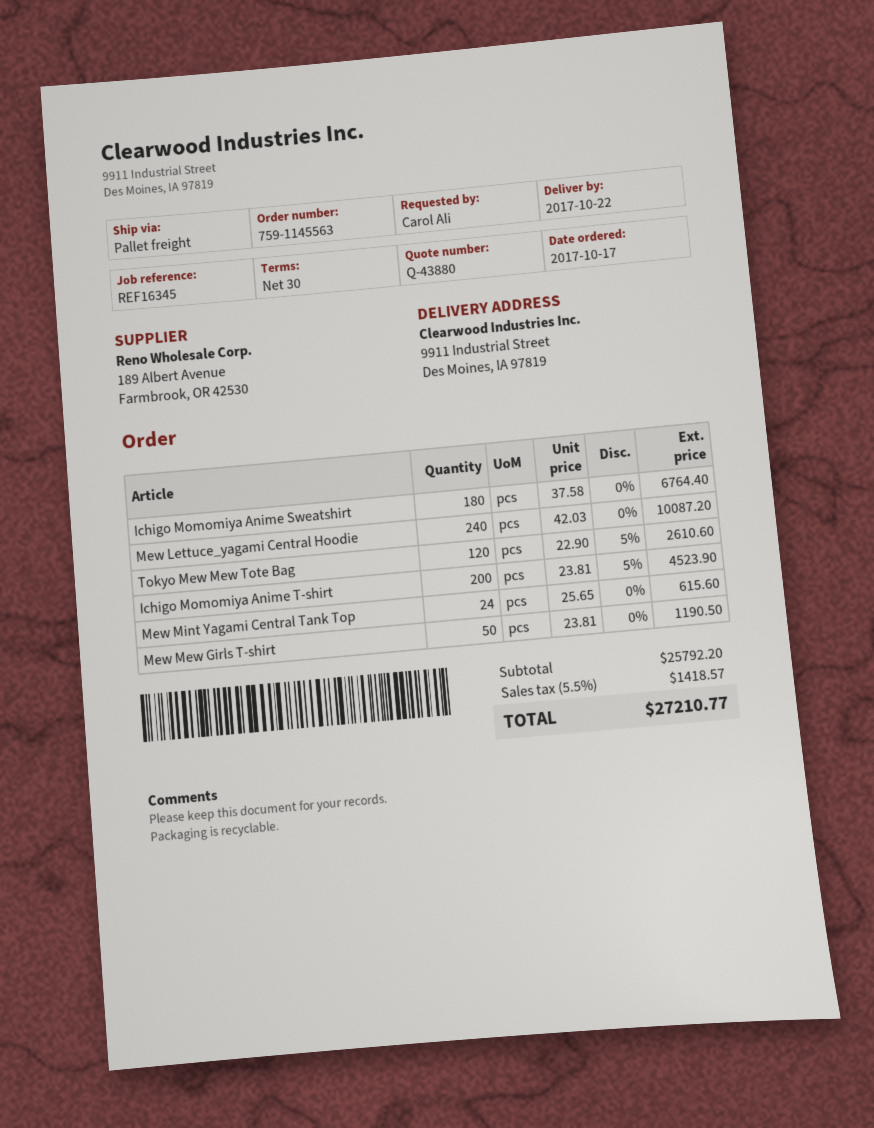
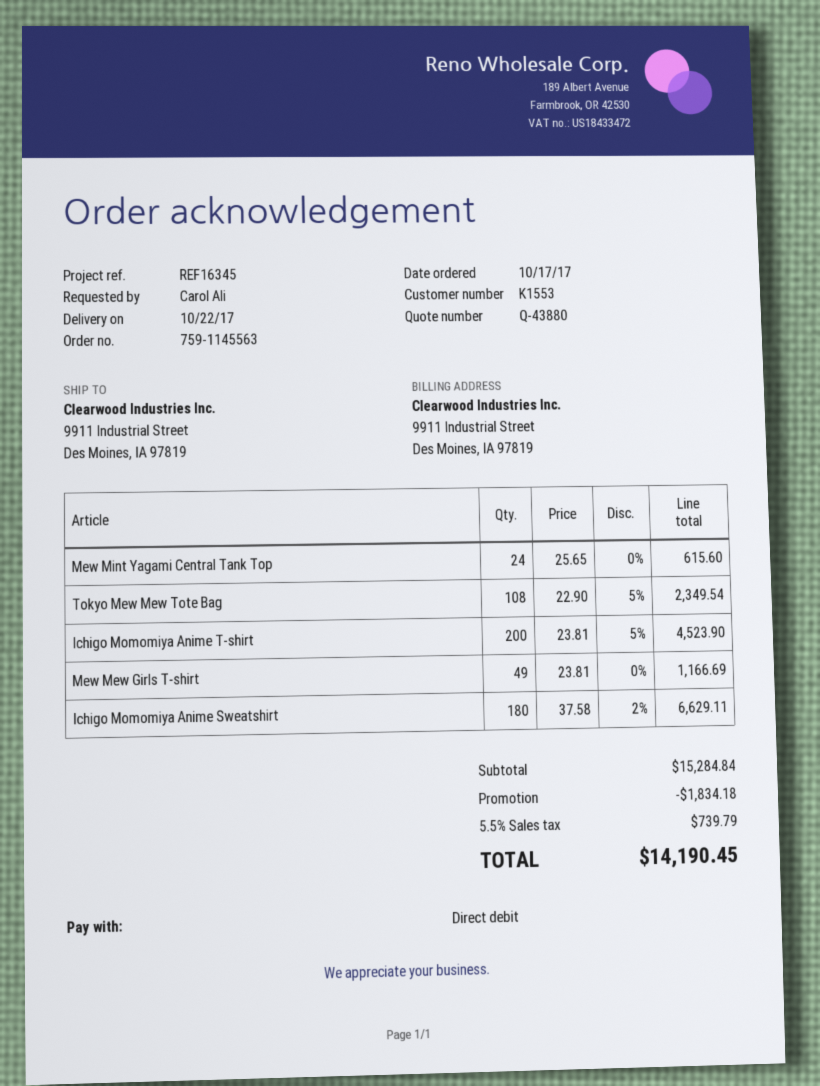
Ichigo Momomiya Anime Sweatshirt: 180 x 37.58 = 6764.40 -> 180 x 37.58 - 2% = 6629.11
Mew Lettuce_yagami Central Hoodie: 240 x 42.03 = 10087.20 -> none
Tokyo Mew Mew Tote Bag: 120 x 22.90 - 5% = 2610.60 -> 108 x 22.90 - 5% = 2349.54
Mew Mew Girls T-shirt: 50 x 23.81 = 1190.50 -> 49 x 23.81 = 1166.69
subtotal: 25792.20 -> 15284.84
discount: none -> 1834.18
tax: 5.5% = 1418.57 -> 5.5% = 739.79
total: 27210.77 -> 14190.45

